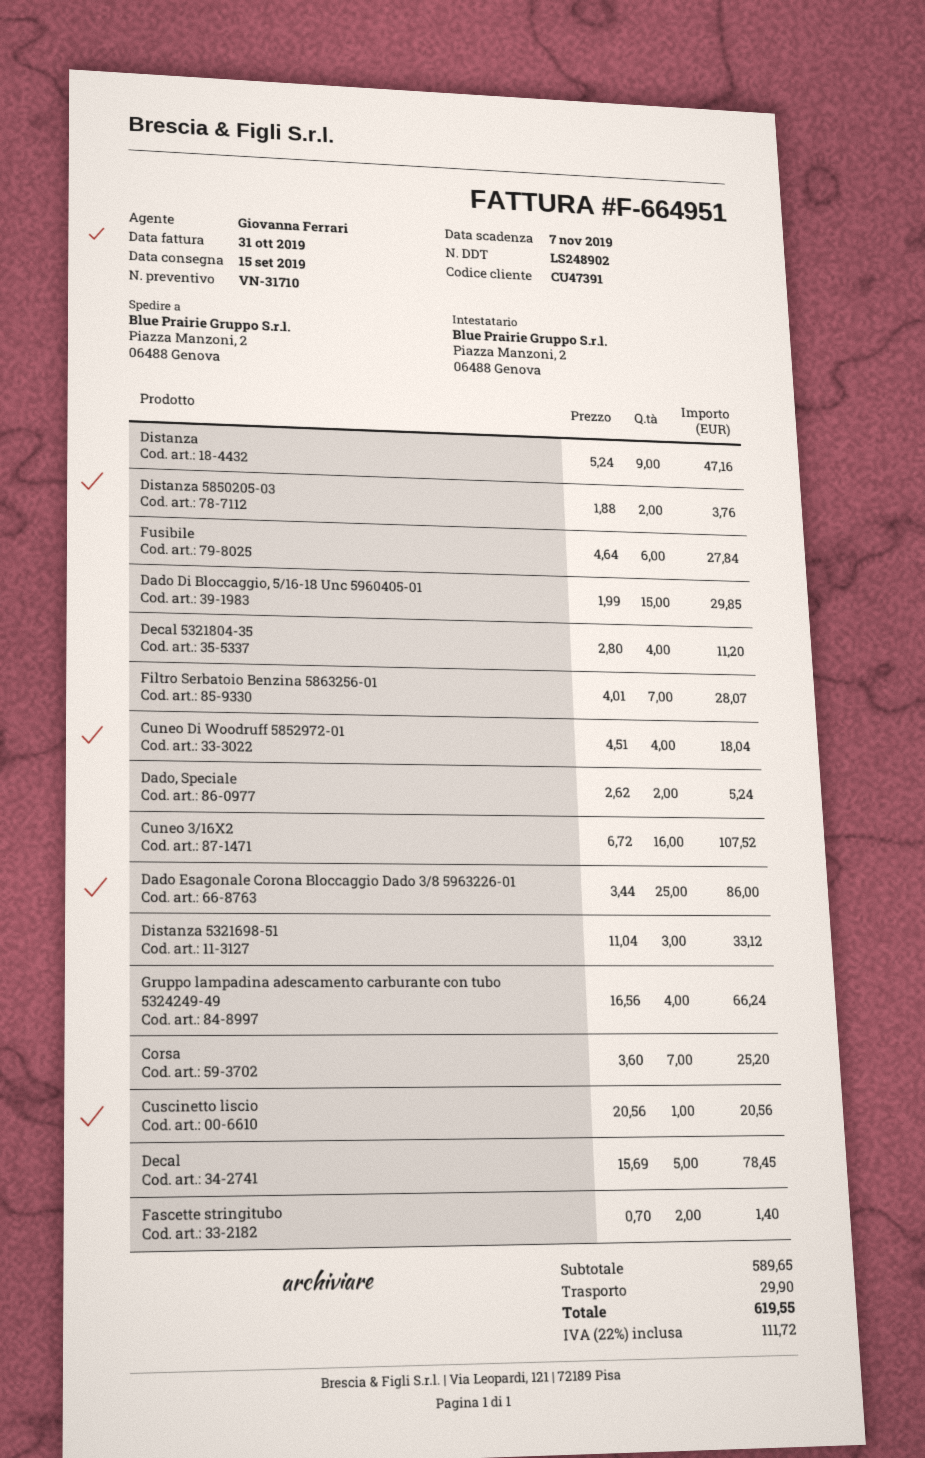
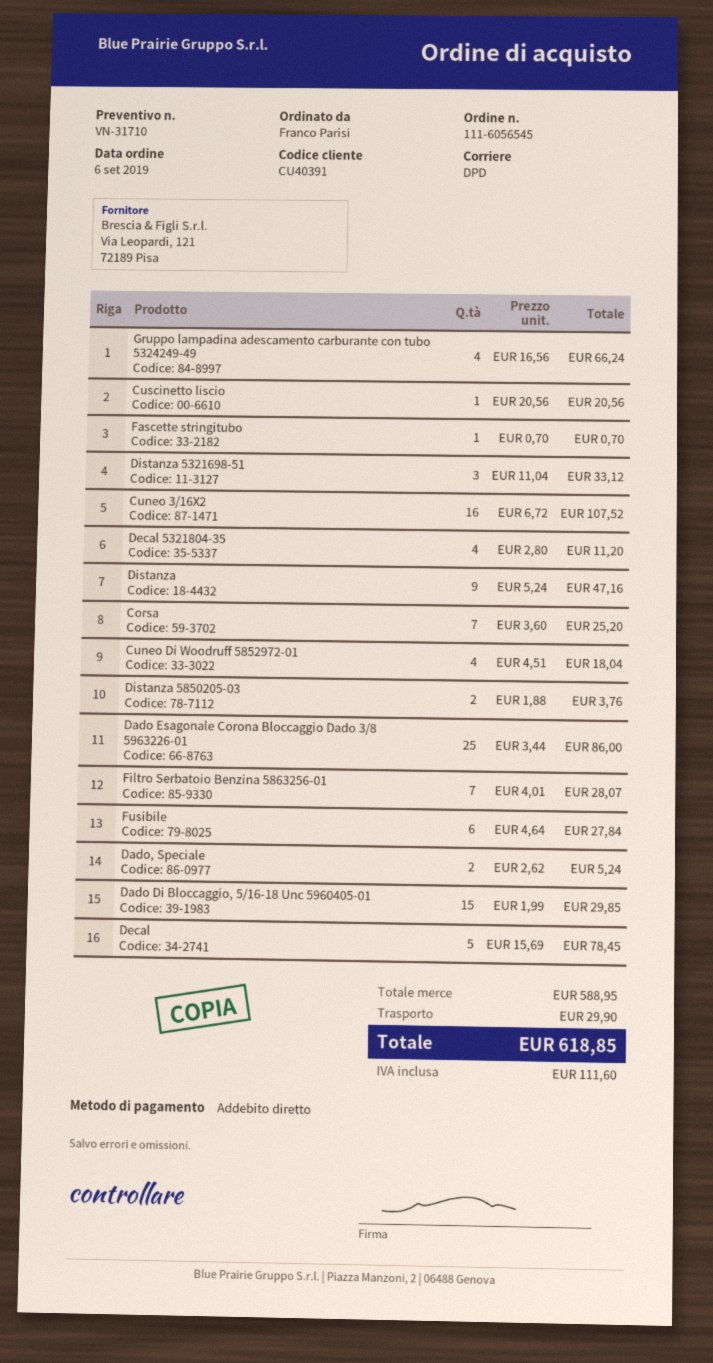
customer number: CU47391 -> CU40391
Fascette stringitubo: 2 x 0.70 = 1.40 -> 1 x 0.70 = 0.70
subtotal: 589.65 -> 588.95
tax: 111.72 -> 111.60
total: 619.55 -> 618.85

